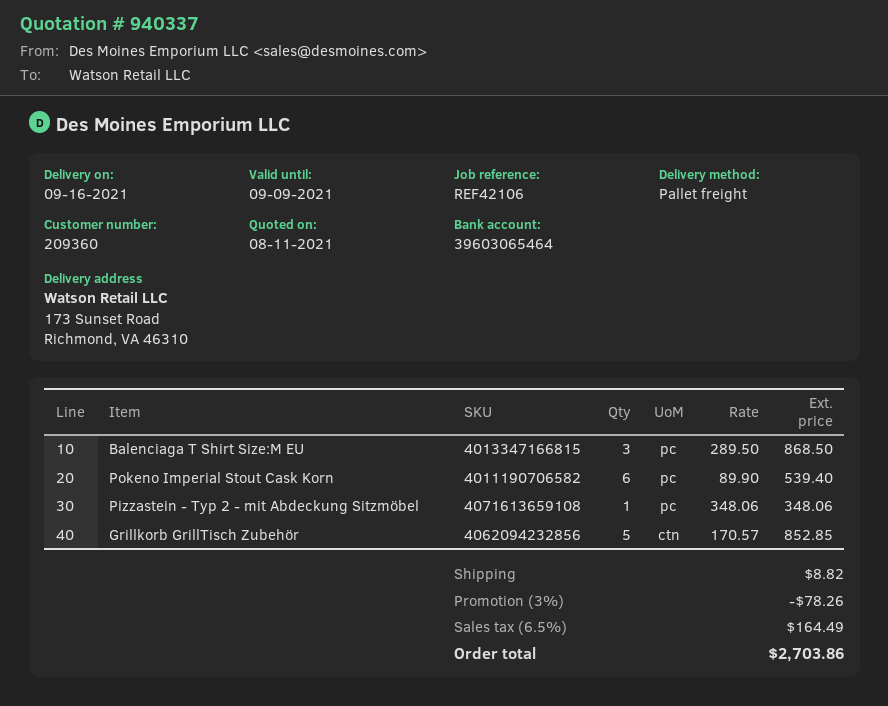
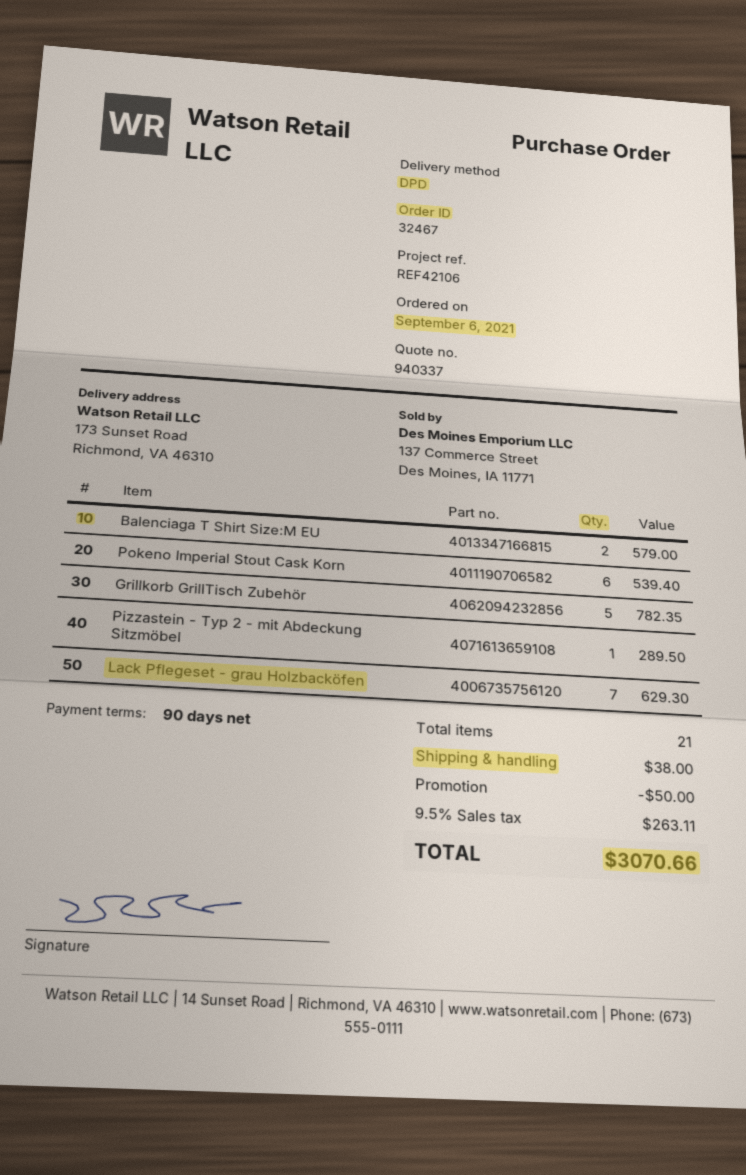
shipping method: pallet freight -> DPD
Balenciaga T Shirt Size:M EU: 3 for 868.50 -> 2 for 579.00
Pizzastein - Typ 2 - mit Abdeckung Sitzmöbel: 1 for 348.06 -> 1 for 289.50
Grillkorb GrillTisch Zubehör: 5 for 852.85 -> 5 for 782.35
Lack Pflegeset - grau Holzbacköfen: none -> 7 for 629.30
discount: 78.26 -> 50.00
shipping: 8.82 -> 38.00
tax: 6.5% = 164.49 -> 9.5% = 263.11
total: 2703.86 -> 3070.66

